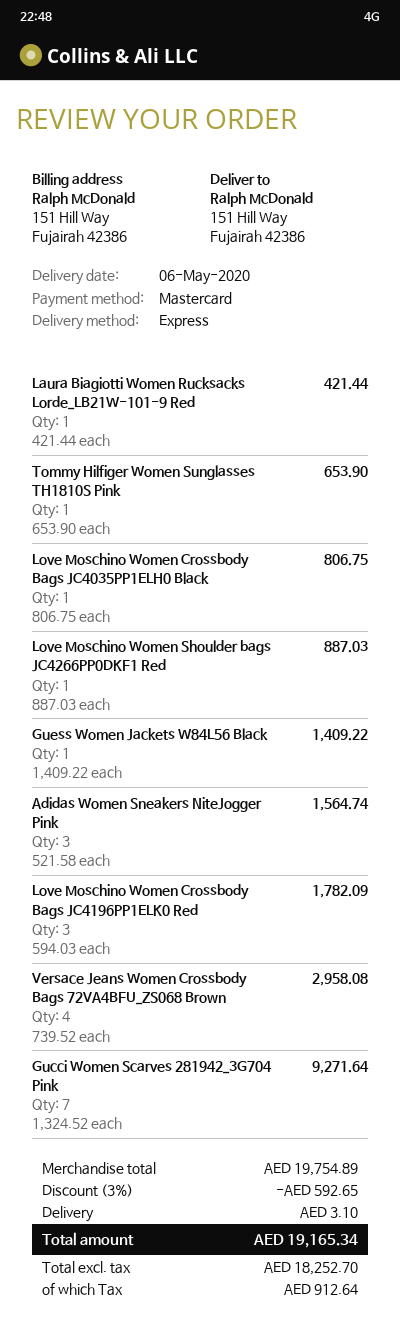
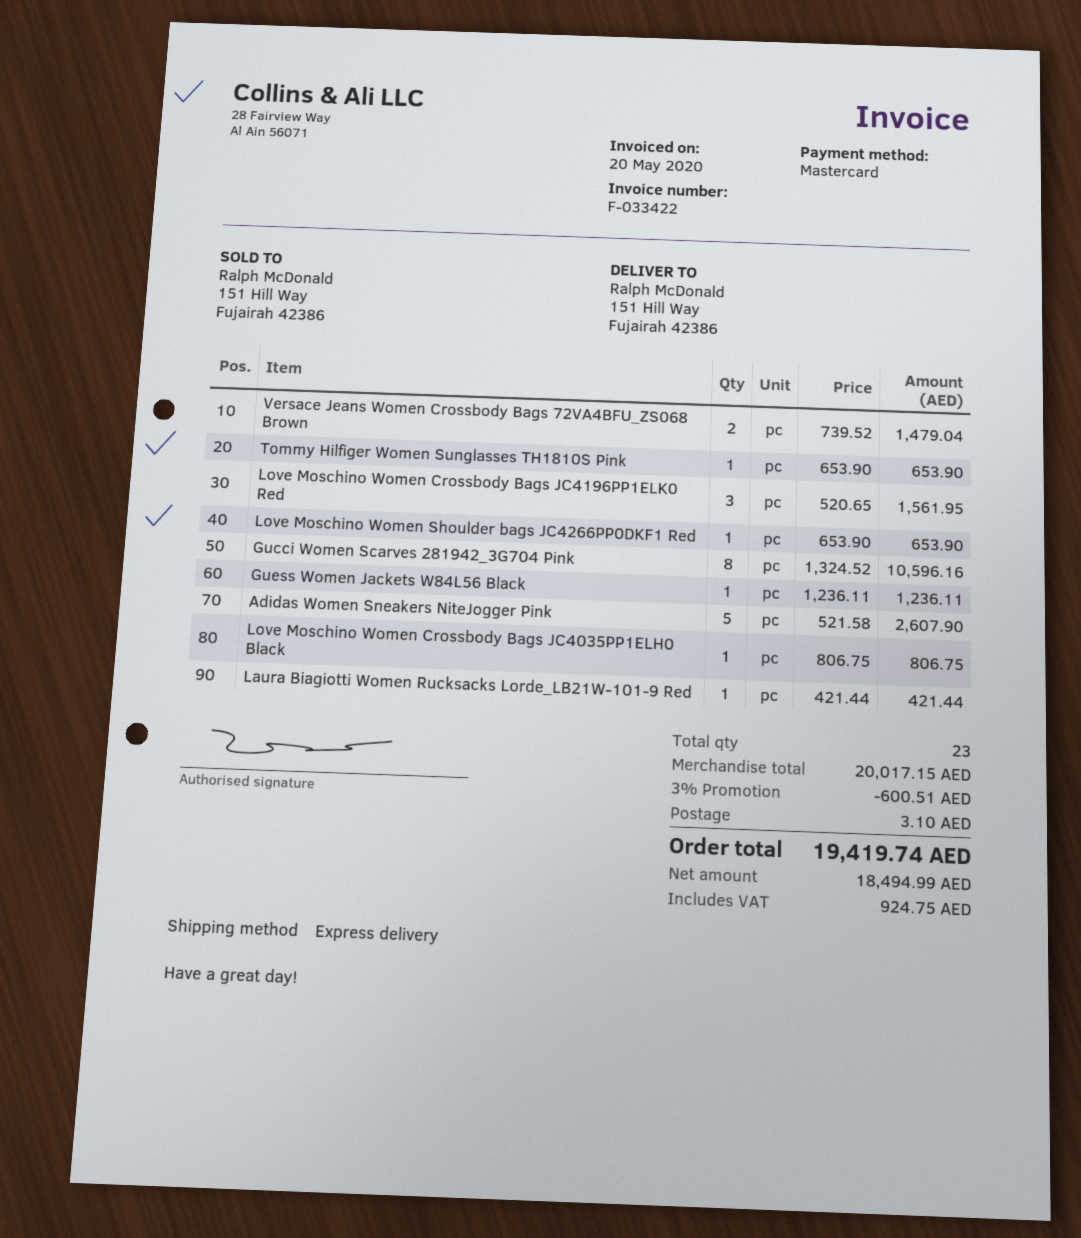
Love Moschino Women Shoulder bags JC4266PP0DKF1 Red: 1 x 887.03 = 887.03 -> 1 x 653.90 = 653.90
Guess Women Jackets W84L56 Black: 1 x 1409.22 = 1409.22 -> 1 x 1236.11 = 1236.11
Adidas Women Sneakers NiteJogger Pink: 3 x 521.58 = 1564.74 -> 5 x 521.58 = 2607.90
Love Moschino Women Crossbody Bags JC4196PP1ELK0 Red: 3 x 594.03 = 1782.09 -> 3 x 520.65 = 1561.95
Versace Jeans Women Crossbody Bags 72VA4BFU_ZS068 Brown: 4 x 739.52 = 2958.08 -> 2 x 739.52 = 1479.04
Gucci Women Scarves 281942_3G704 Pink: 7 x 1324.52 = 9271.64 -> 8 x 1324.52 = 10596.16
subtotal: 19754.89 -> 20017.15
discount: 3% = 592.65 -> 3% = 600.51
net: 18252.70 -> 18494.99
tax: 912.64 -> 924.75
total: 19165.34 -> 19419.74

